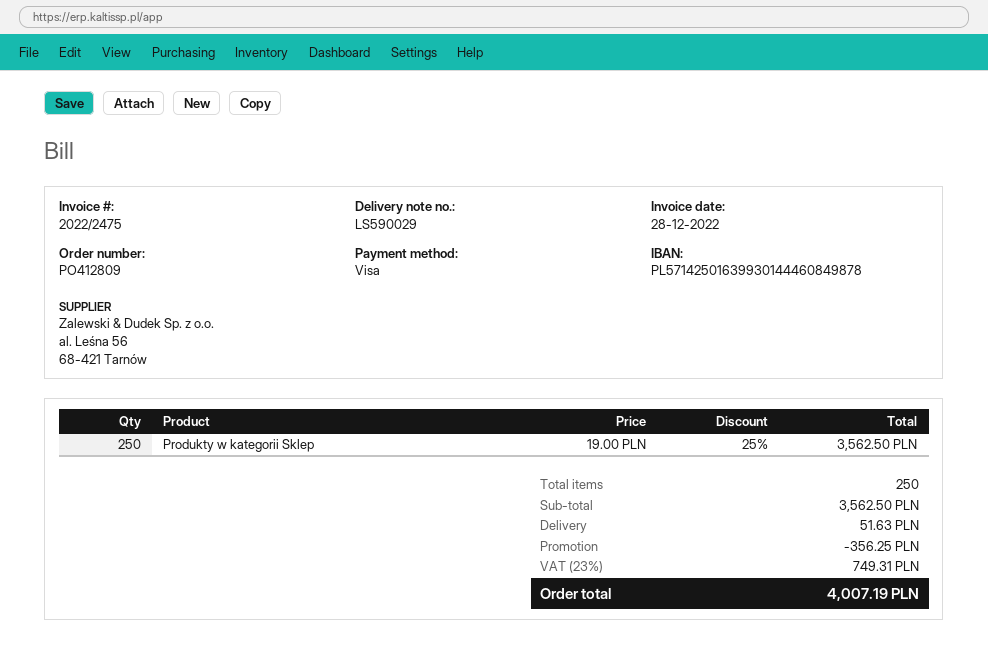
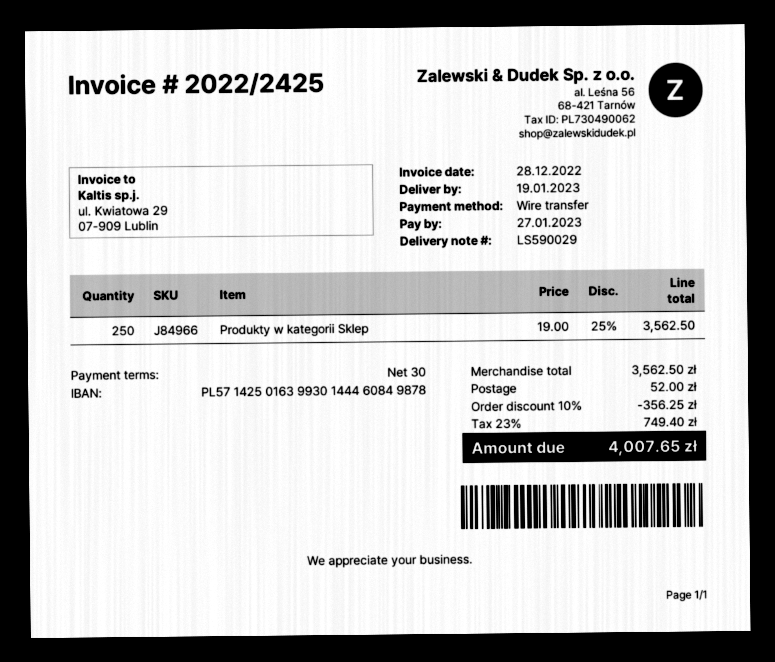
invoice number: 2022/2475 -> 2022/2425
payment method: Visa -> bank transfer
shipping: 51.63 -> 52.00
tax: 23% = 749.31 -> 23% = 749.40
total: 4007.19 -> 4007.65

